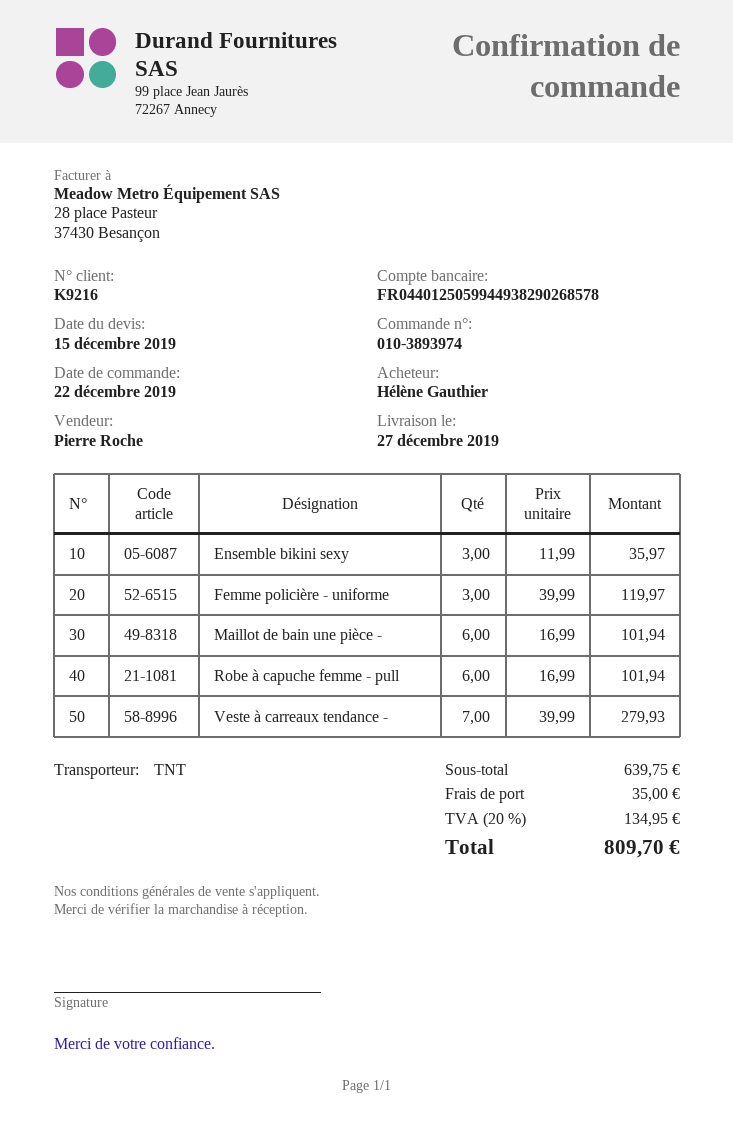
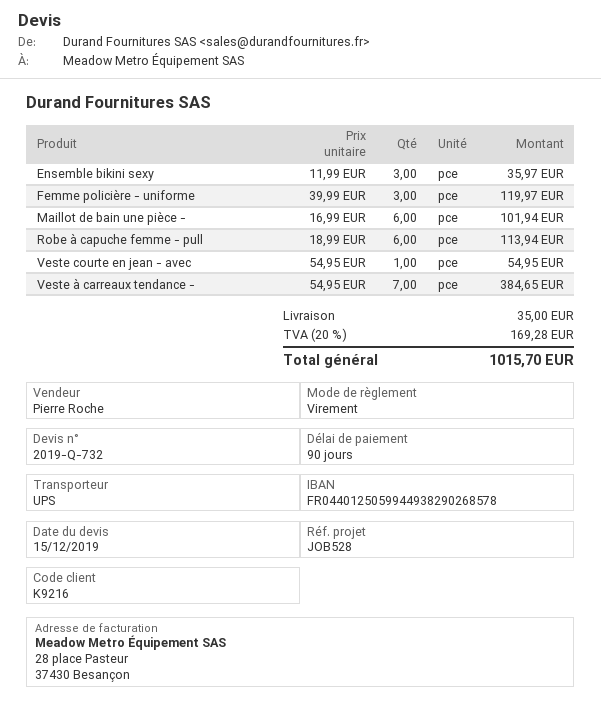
shipping method: TNT -> UPS
Robe à capuche femme - pull: 6 x 16.99 = 101.94 -> 6 x 18.99 = 113.94
Veste à carreaux tendance -: 7 x 39.99 = 279.93 -> 7 x 54.95 = 384.65
Veste courte en jean - avec: none -> 1 x 54.95 = 54.95
tax: 20% = 134.95 -> 20% = 169.28
total: 809.70 -> 1015.70

